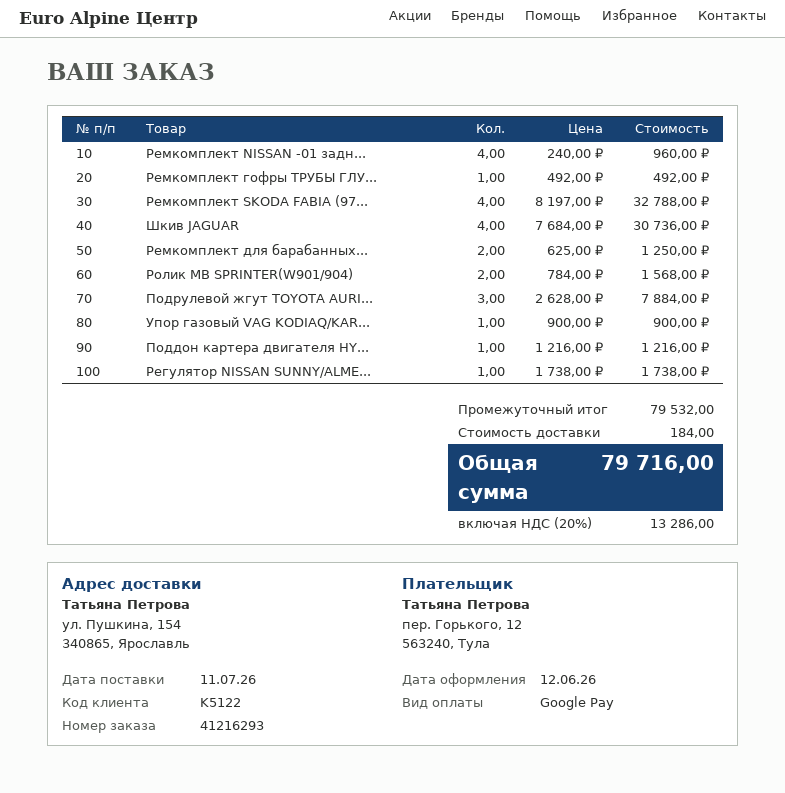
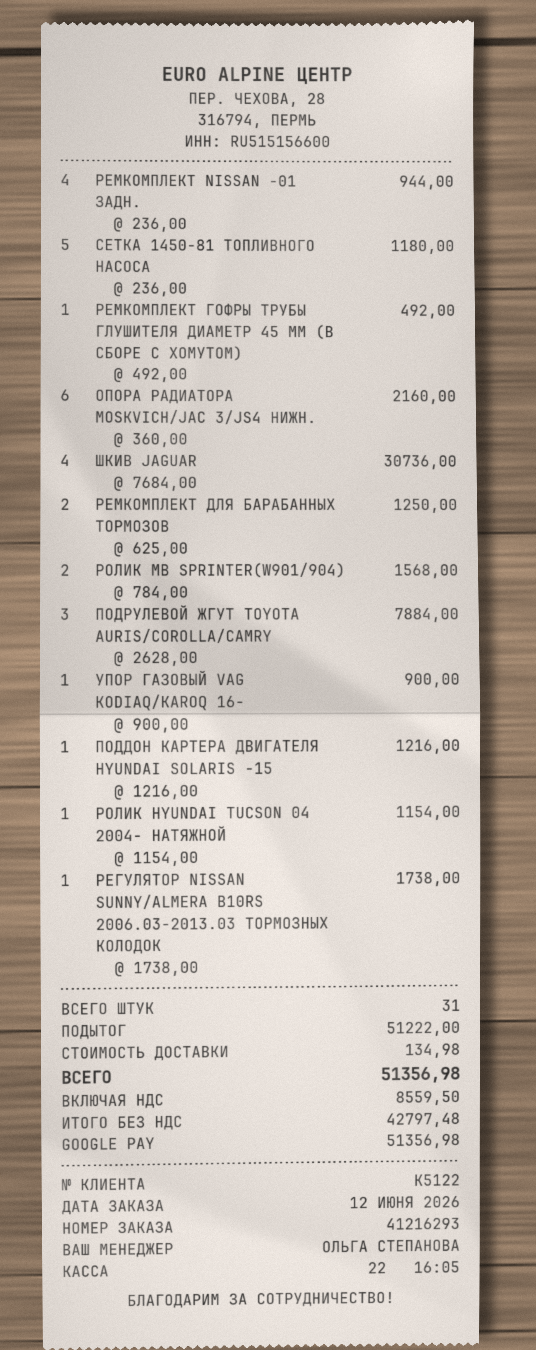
Ремкомплект NISSAN -01 задн...: 4 x 240.00 = 960.00 -> 4 x 236.00 = 944.00
Ремкомплект SKODA FABIA (97...: 4 x 8197.00 = 32788.00 -> none
СЕТКА 1450-81 ТОПЛИВНОГО НАСОСА: none -> 5 x 236.00 = 1180.00
ОПОРА РАДИАТОРА MOSKVICH/JAC 3/JS4 НИЖН.: none -> 6 x 360.00 = 2160.00
РОЛИК HYUNDAI TUCSON 04 2004- НАТЯЖНОЙ: none -> 1 x 1154.00 = 1154.00
subtotal: 79532.00 -> 51222.00
shipping: 184.00 -> 134.98
tax: 13286.00 -> 8559.50
total: 79716.00 -> 51356.98

